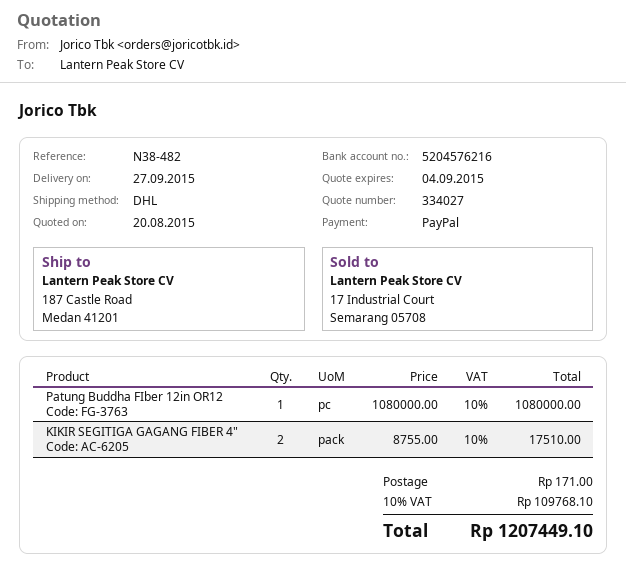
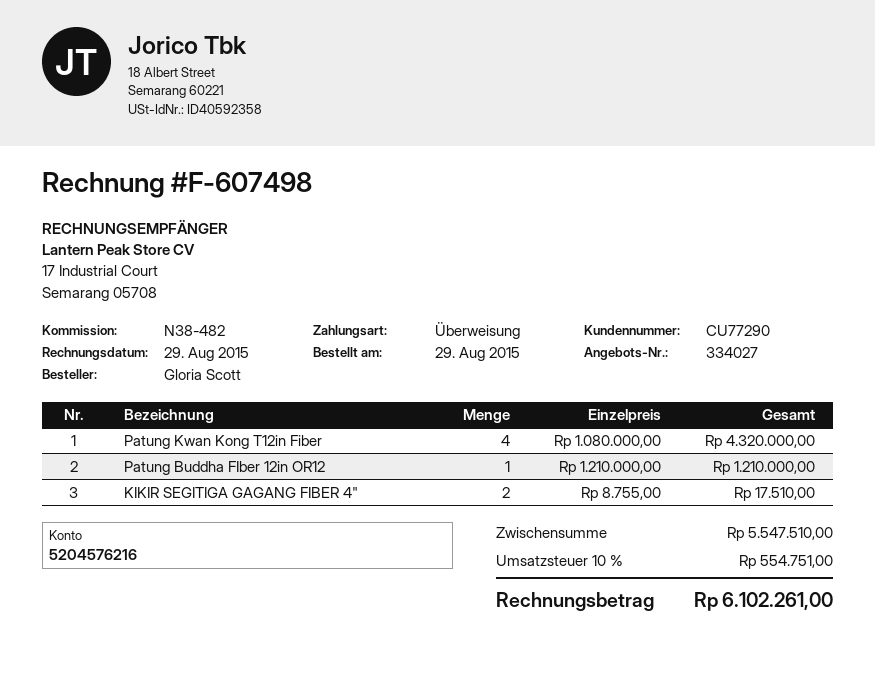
payment method: PayPal -> bank transfer
Patung Buddha FIber 12in OR12: 1 x 1080000.00 = 1080000.00 -> 1 x 1210000.00 = 1210000.00
Patung Kwan Kong T12in Fiber: none -> 4 x 1080000.00 = 4320000.00
shipping: 171.00 -> none
tax: 10% = 109768.10 -> 10% = 554751.00
total: 1207449.10 -> 6102261.00

